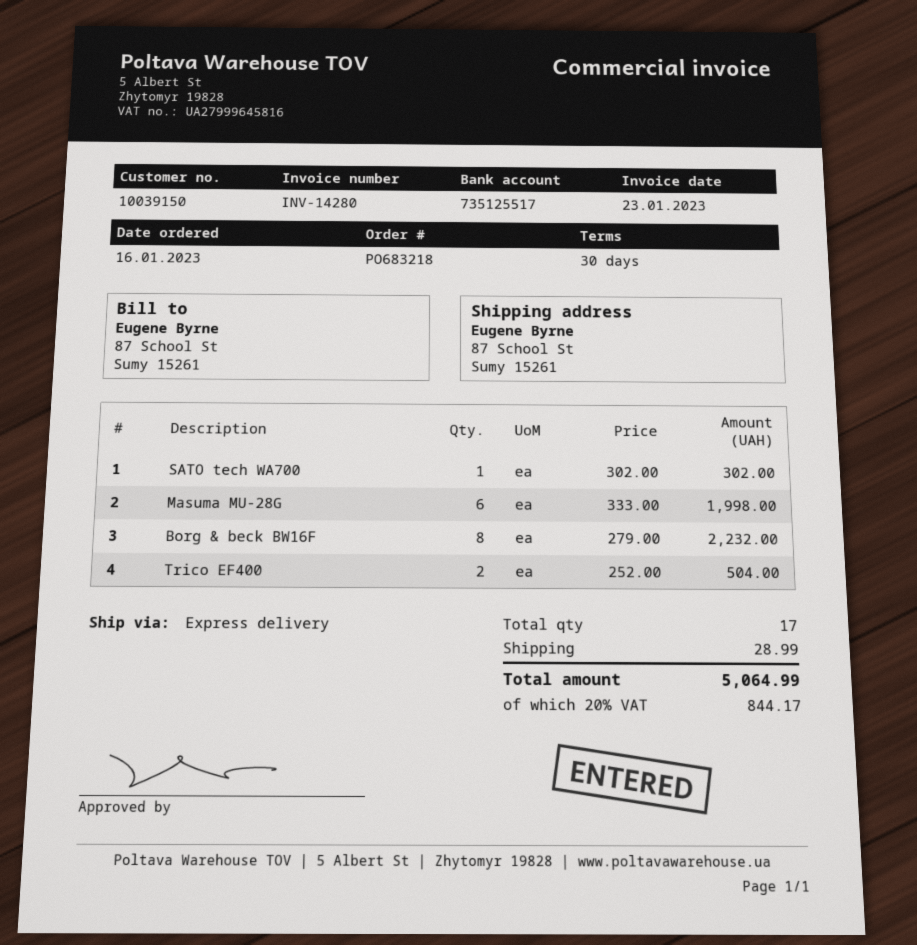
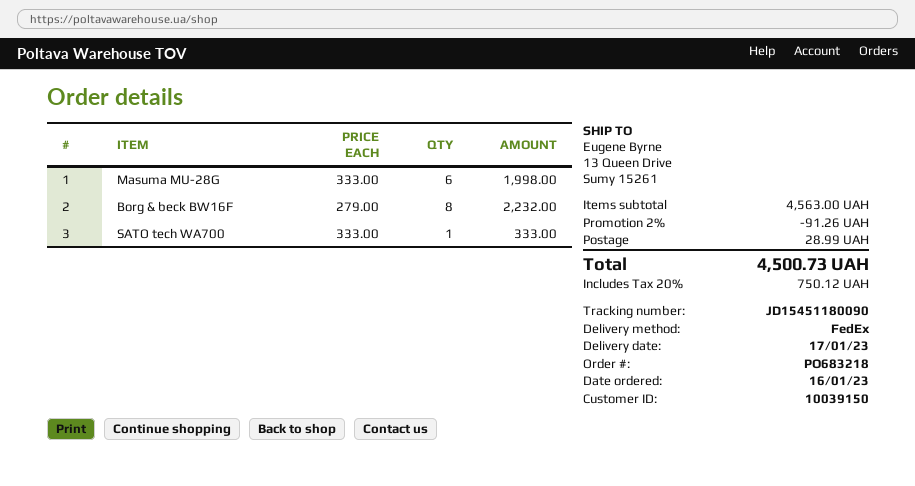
shipping method: express -> FedEx
ship to: 87 School St, Sumy 15261 -> 13 Queen Drive, Sumy 15261
SATO tech WA700: 1 x 302.00 = 302.00 -> 1 x 333.00 = 333.00
Trico EF400: 2 x 252.00 = 504.00 -> none
discount: none -> 2% = 91.26
tax: 20% = 844.17 -> 20% = 750.12
total: 5064.99 -> 4500.73

